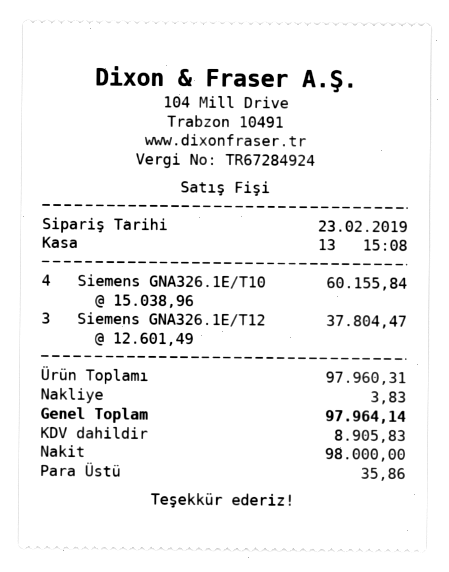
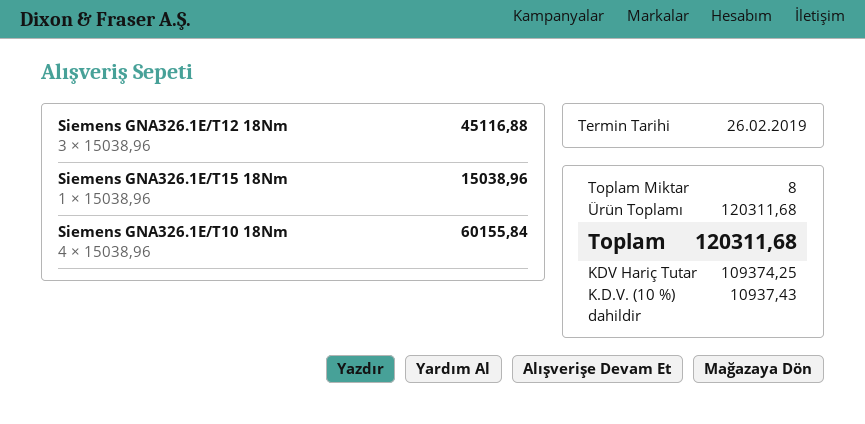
Siemens GNA326.1E/T12: 3 x 12601.49 = 37804.47 -> 3 x 15038.96 = 45116.88
Siemens GNA326.1E/T15 18Nm: none -> 1 x 15038.96 = 15038.96
subtotal: 97960.31 -> 120311.68
shipping: 3.83 -> none
tax: 8905.83 -> 10937.43
total: 97964.14 -> 120311.68

